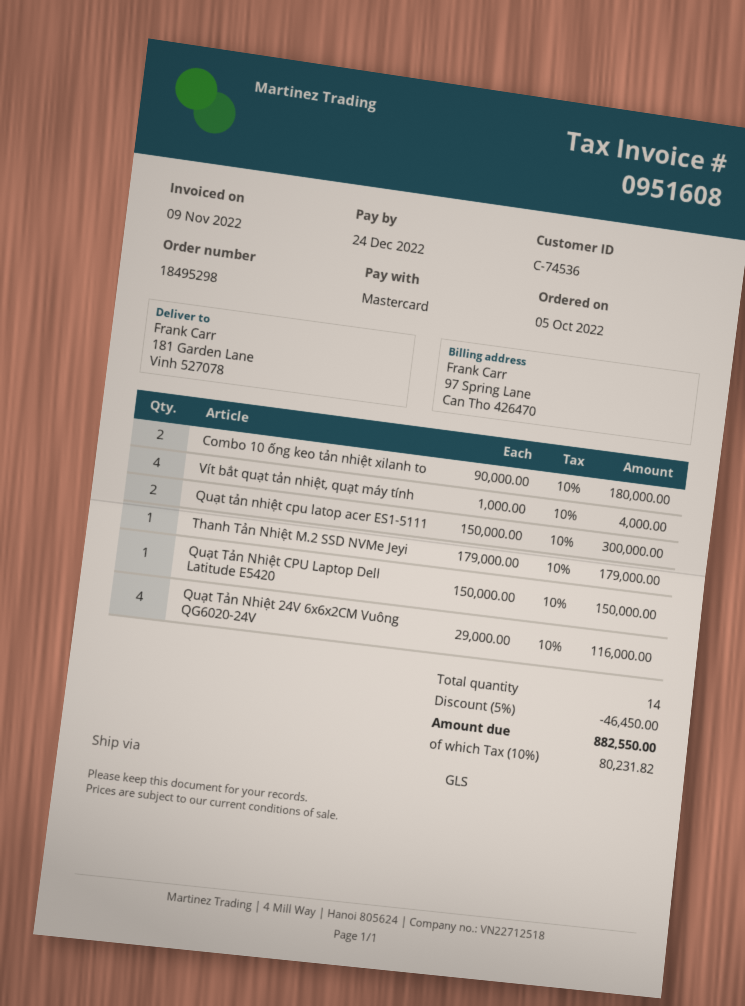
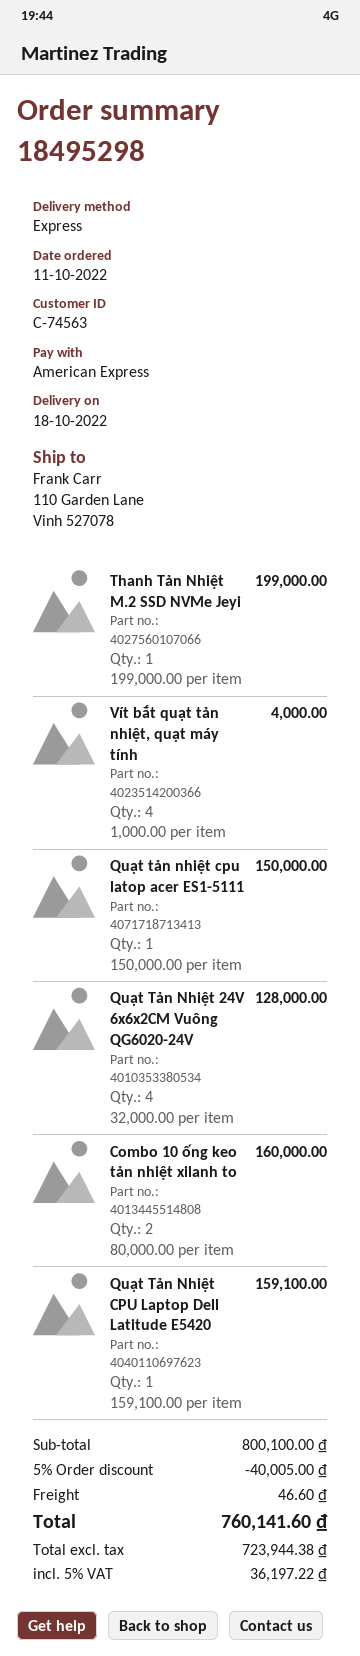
order date: 2022-10-05 -> 2022-10-11
customer number: C-74536 -> C-74563
payment method: Mastercard -> American Express
shipping method: GLS -> express
ship to: 181 Garden Lane, Vinh 527078 -> 110 Garden Lane, Vinh 527078
Combo 10 ống keo tản nhiệt xilanh to: 2 x 90000.00 = 180000.00 -> 2 x 80000.00 = 160000.00
Quạt tản nhiệt cpu latop acer ES1-5111: 2 x 150000.00 = 300000.00 -> 1 x 150000.00 = 150000.00
Thanh Tản Nhiệt M.2 SSD NVMe Jeyi: 1 x 179000.00 = 179000.00 -> 1 x 199000.00 = 199000.00
Quạt Tản Nhiệt CPU Laptop Dell Latitude E5420: 1 x 150000.00 = 150000.00 -> 1 x 159100.00 = 159100.00
Quạt Tản Nhiệt 24V 6x6x2CM Vuông QG6020-24V: 4 x 29000.00 = 116000.00 -> 4 x 32000.00 = 128000.00
discount: 5% = 46450.00 -> 5% = 40005.00
shipping: none -> 46.60
tax: 10% = 80231.82 -> 5% = 36197.22
total: 882550.00 -> 760141.60

